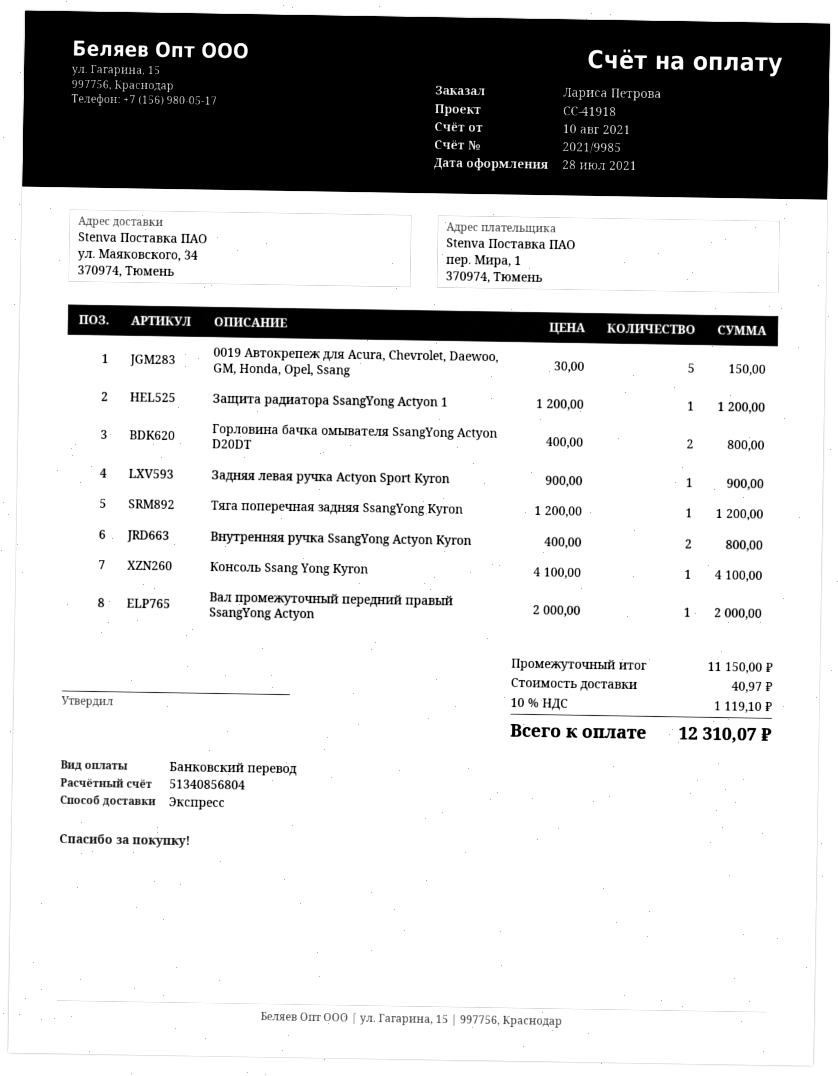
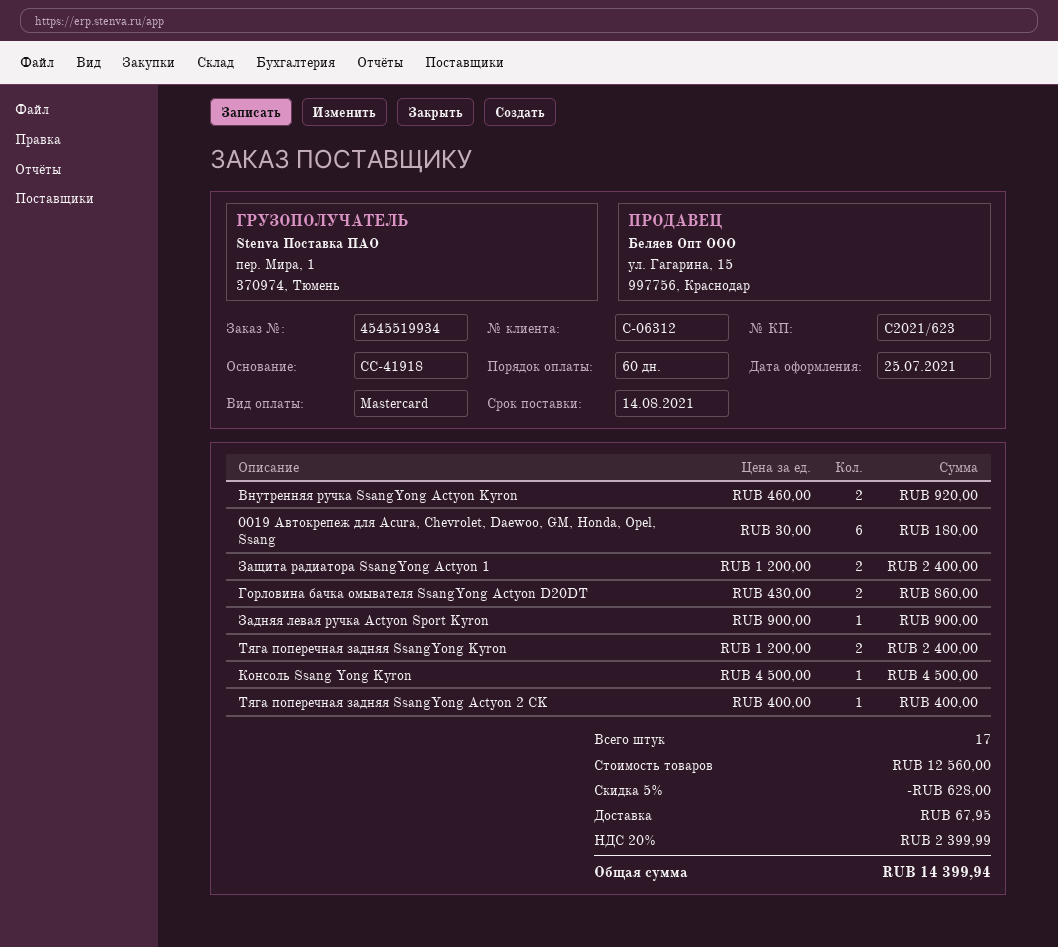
order date: 2021-07-28 -> 2021-07-25
payment method: bank transfer -> Mastercard
ship to: ул. Маяковского, 34, 370974, Тюмень -> пер. Мира, 1, 370974, Тюмень
0019 Автокрепеж для Acura, Chevrolet, Daewoo, GM, Honda, Opel, Ssang: 5 x 30.00 = 150.00 -> 6 x 30.00 = 180.00
Защита радиатора SsangYong Actyon 1: 1 x 1200.00 = 1200.00 -> 2 x 1200.00 = 2400.00
Горловина бачка омывателя SsangYong Actyon D20DT: 2 x 400.00 = 800.00 -> 2 x 430.00 = 860.00
Тяга поперечная задняя SsangYong Kyron: 1 x 1200.00 = 1200.00 -> 2 x 1200.00 = 2400.00
Внутренняя ручка SsangYong Actyon Kyron: 2 x 400.00 = 800.00 -> 2 x 460.00 = 920.00
Консоль Ssang Yong Kyron: 1 x 4100.00 = 4100.00 -> 1 x 4500.00 = 4500.00
Вал промежуточный передний правый SsangYong Actyon: 1 x 2000.00 = 2000.00 -> none
Тяга поперечная задняя SsangYong Actyon 2 CK: none -> 1 x 400.00 = 400.00
subtotal: 11150.00 -> 12560.00
discount: none -> 5% = 628.00
shipping: 40.97 -> 67.95
tax: 10% = 1119.10 -> 20% = 2399.99
total: 12310.07 -> 14399.94

